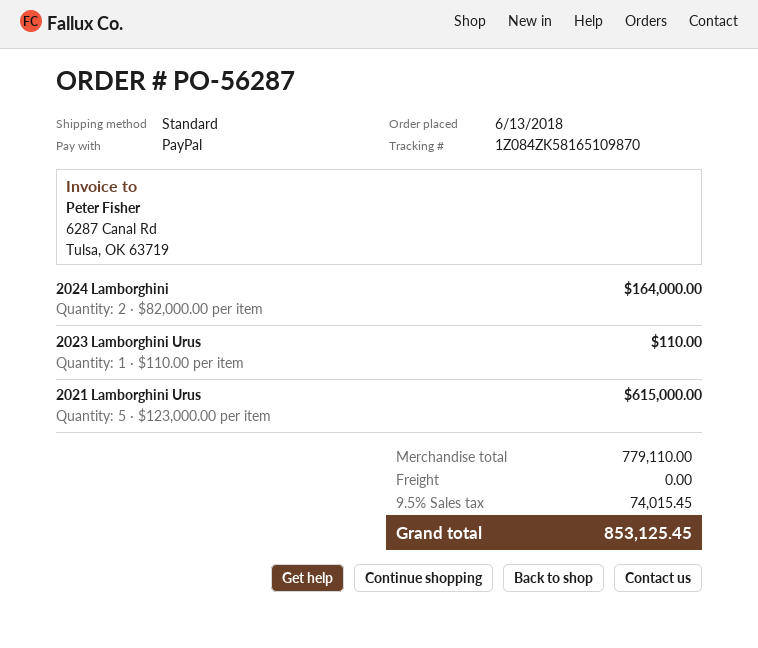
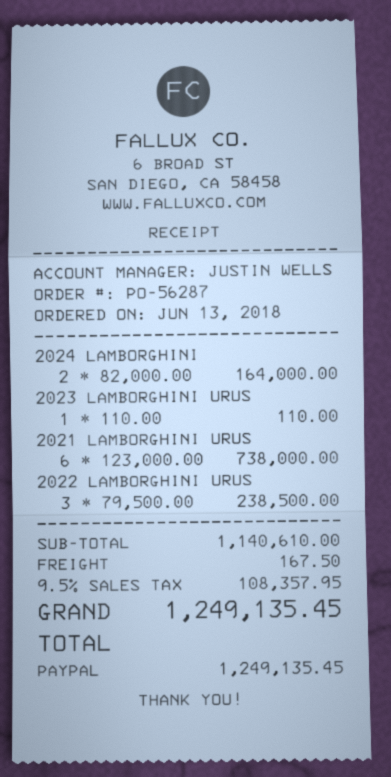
2021 Lamborghini Urus: 5 x 123000.00 = 615000.00 -> 6 x 123000.00 = 738000.00
2022 LAMBORGHINI URUS: none -> 3 x 79500.00 = 238500.00
subtotal: 779110.00 -> 1140610.00
shipping: 0.00 -> 167.50
tax: 9.5% = 74015.45 -> 9.5% = 108357.95
total: 853125.45 -> 1249135.45

